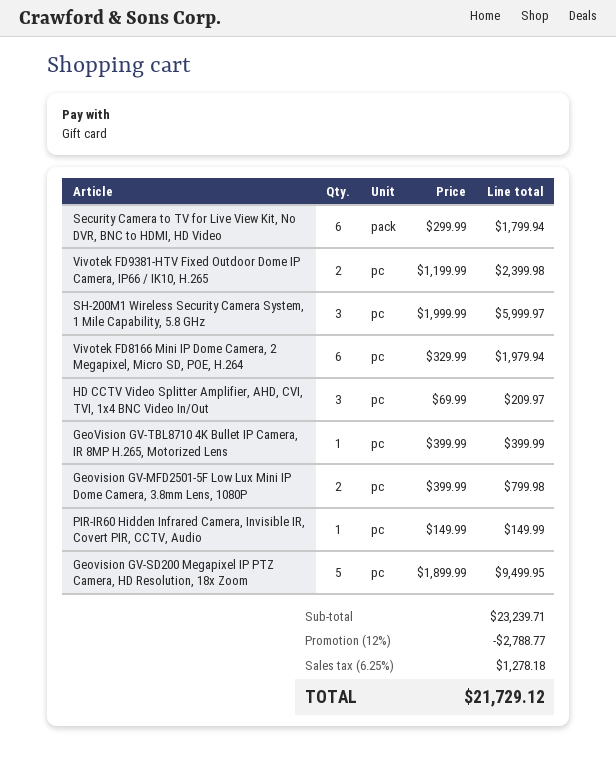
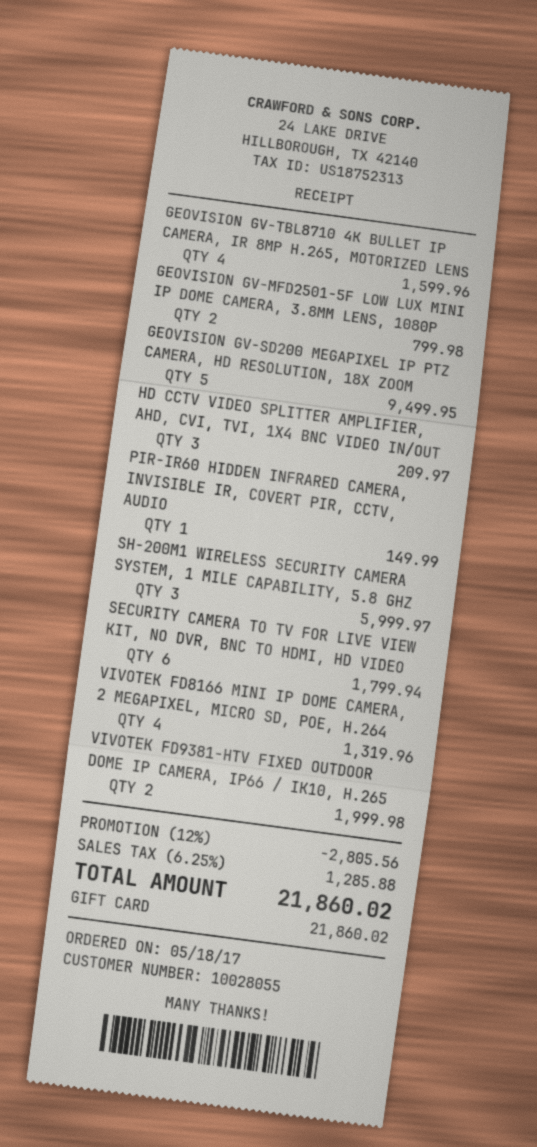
Vivotek FD9381-HTV Fixed Outdoor Dome IP Camera, IP66 / IK10, H.265: 2 for 2399.98 -> 2 for 1999.98
Vivotek FD8166 Mini IP Dome Camera, 2 Megapixel, Micro SD, POE, H.264: 6 for 1979.94 -> 4 for 1319.96
GeoVision GV-TBL8710 4K Bullet IP Camera, IR 8MP H.265, Motorized Lens: 1 for 399.99 -> 4 for 1599.96
discount: 12% = 2788.77 -> 12% = 2805.56
tax: 6.25% = 1278.18 -> 6.25% = 1285.88
total: 21729.12 -> 21860.02

